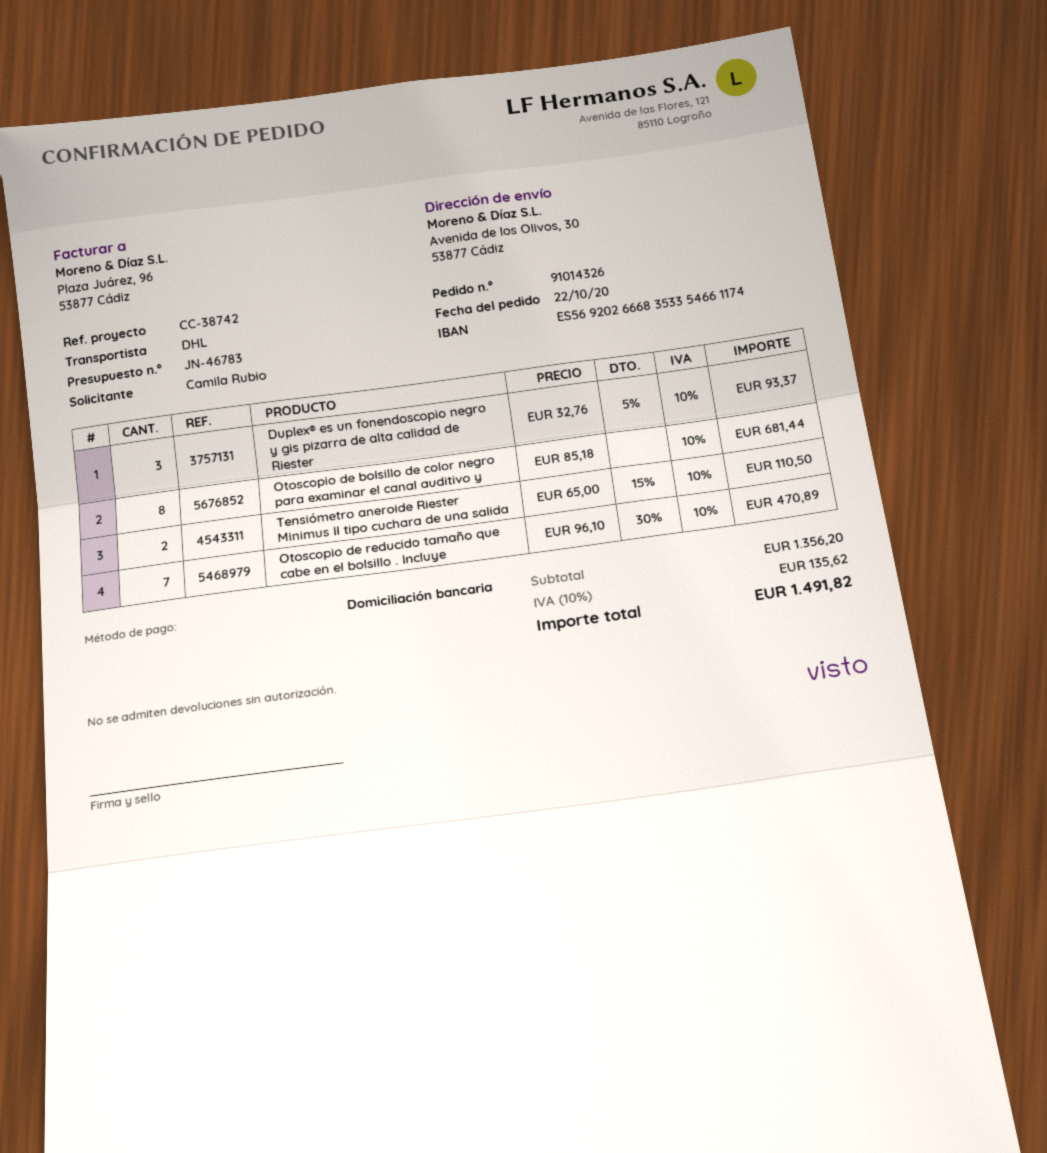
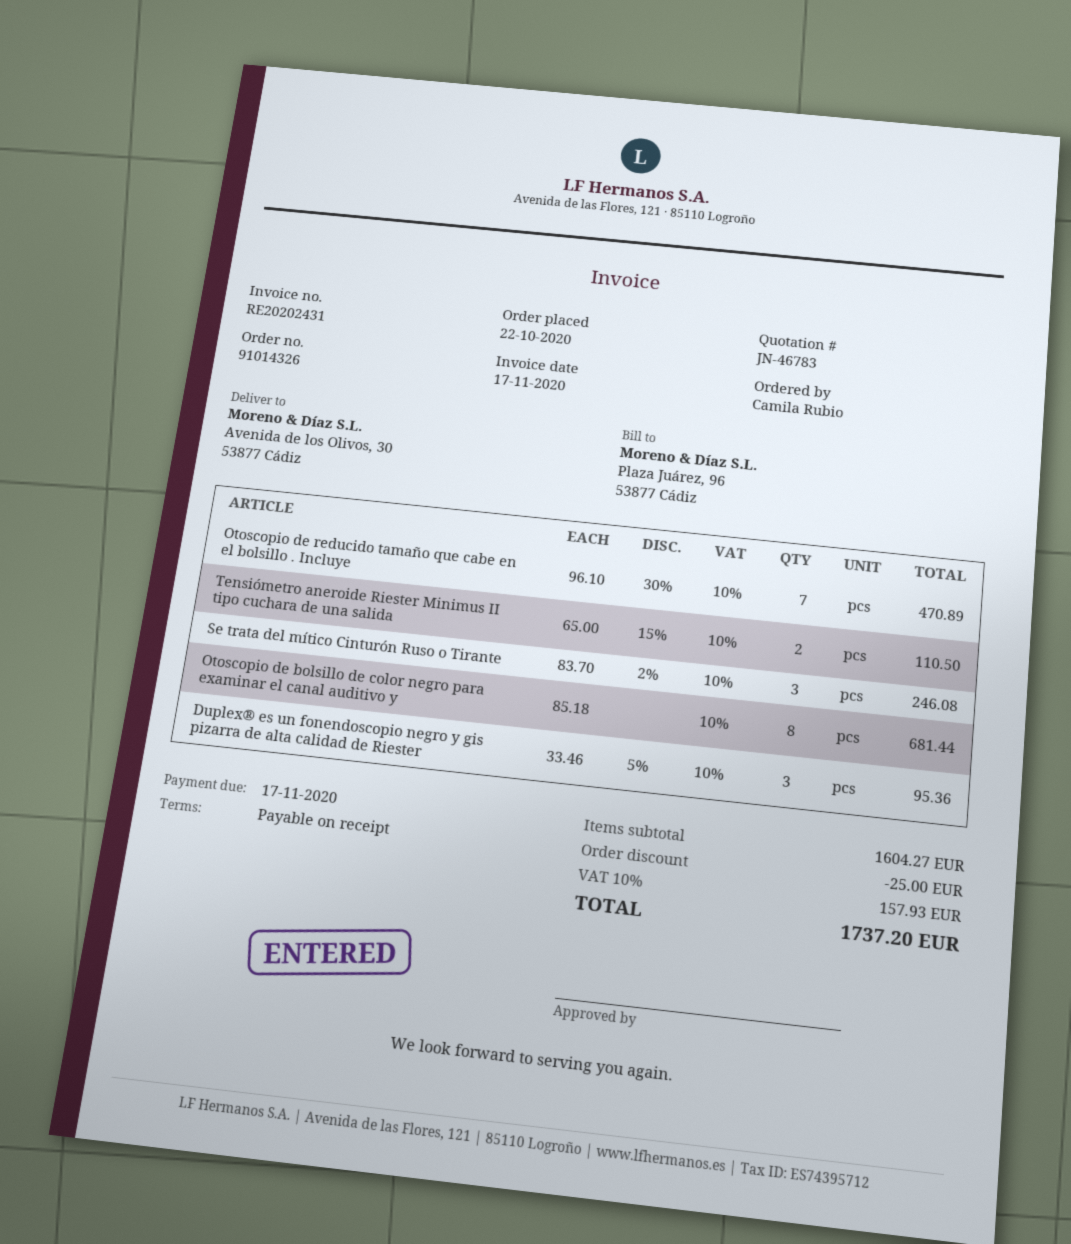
Duplex® es un fonendoscopio negro y gis pizarra de alta calidad de Riester: 3 x 32.76 - 5% = 93.37 -> 3 x 33.46 - 5% = 95.36
Se trata del mítico Cinturón Ruso o Tirante: none -> 3 x 83.70 - 2% = 246.08
subtotal: 1356.20 -> 1604.27
discount: none -> 25.00
tax: 10% = 135.62 -> 10% = 157.93
total: 1491.82 -> 1737.20

